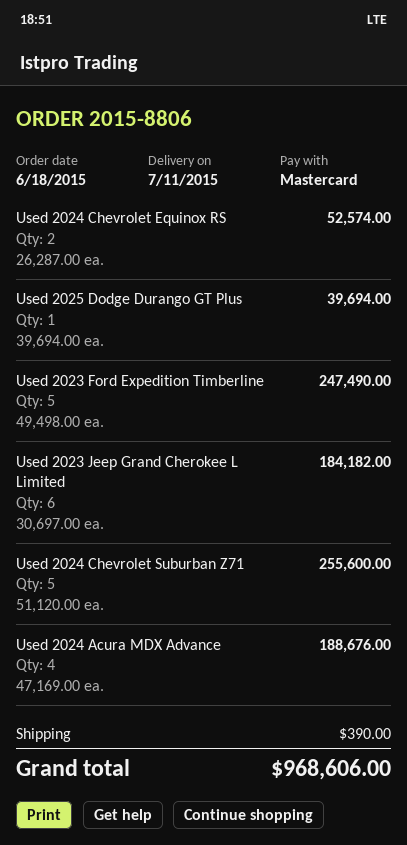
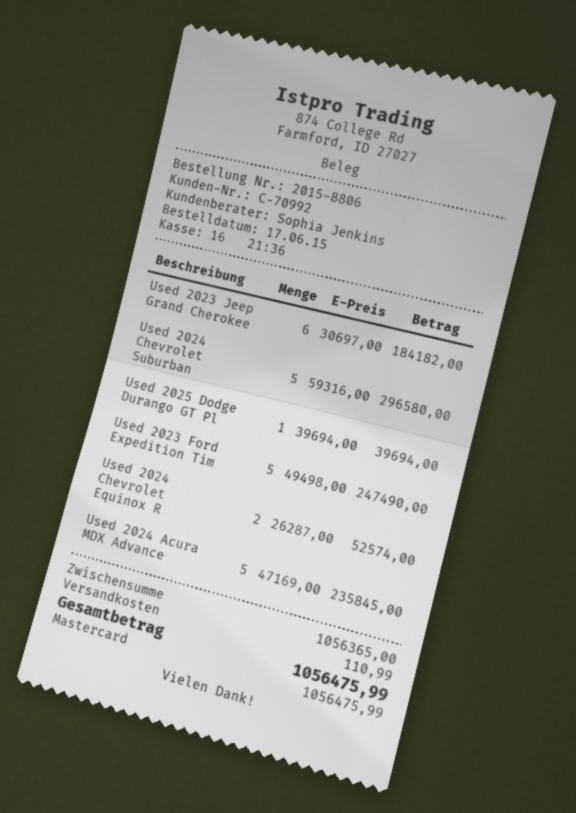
order date: 2015-06-18 -> 2015-06-17
Used 2024 Chevrolet Suburban Z71: 5 x 51120.00 = 255600.00 -> 5 x 59316.00 = 296580.00
Used 2024 Acura MDX Advance: 4 x 47169.00 = 188676.00 -> 5 x 47169.00 = 235845.00
shipping: 390.00 -> 110.99
total: 968606.00 -> 1056475.99

